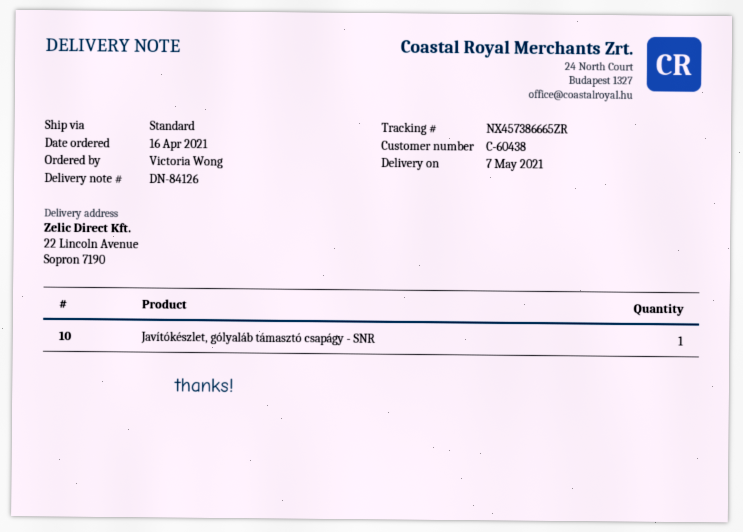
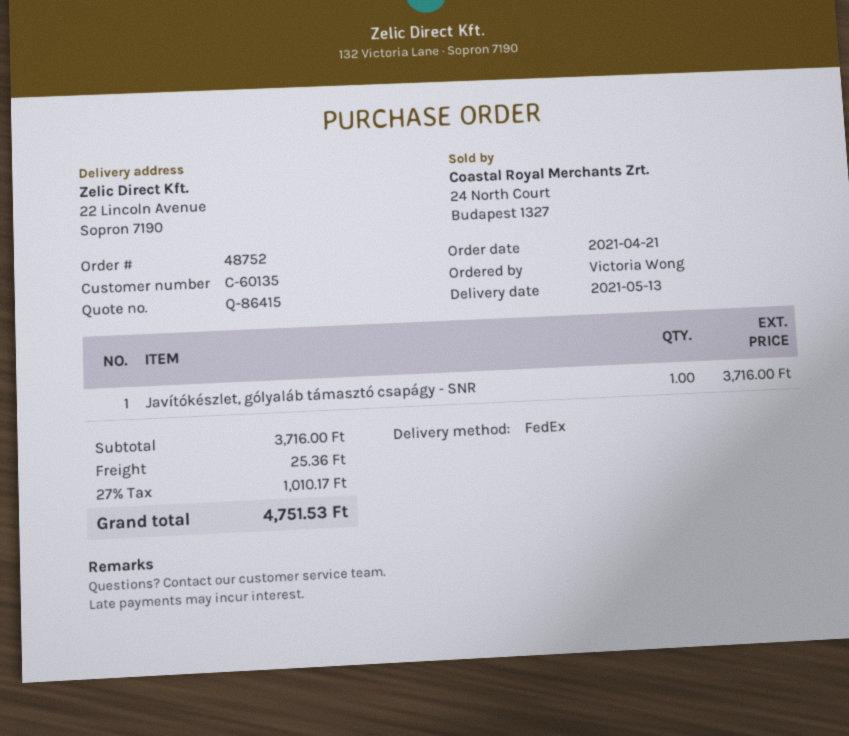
order date: 2021-04-16 -> 2021-04-21
delivery date: 2021-05-07 -> 2021-05-13
customer number: C-60438 -> C-60135
shipping method: standard -> FedEx

